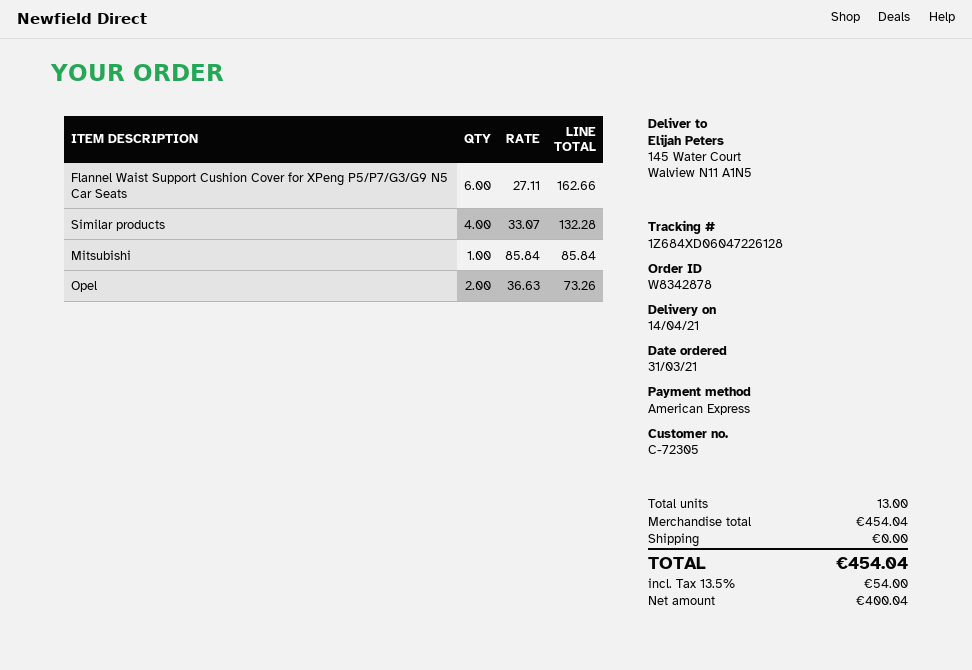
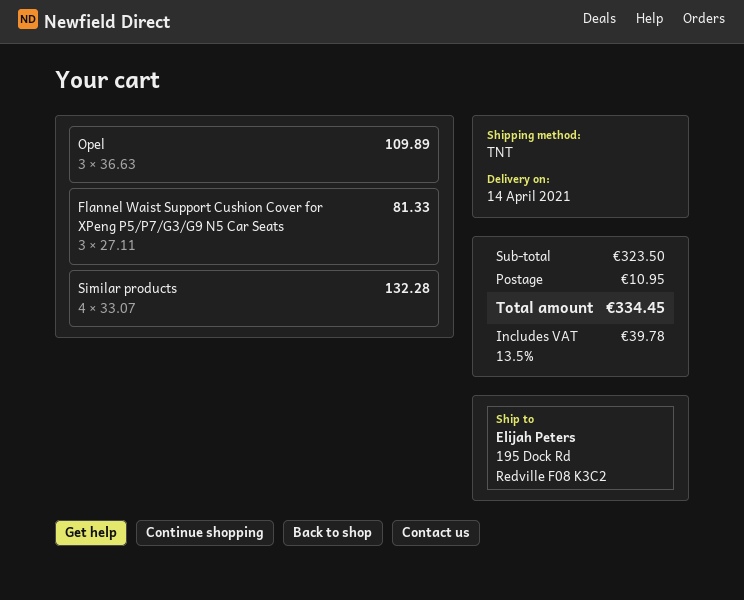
ship to: 145 Water Court, Walview N11 A1N5 -> 195 Dock Rd, Redville F08 K3C2
Flannel Waist Support Cushion Cover for XPeng P5/P7/G3/G9 N5 Car Seats: 6 x 27.11 = 162.66 -> 3 x 27.11 = 81.33
Mitsubishi: 1 x 85.84 = 85.84 -> none
Opel: 2 x 36.63 = 73.26 -> 3 x 36.63 = 109.89
subtotal: 454.04 -> 323.50
shipping: 0.00 -> 10.95
tax: 13.5% = 54.00 -> 13.5% = 39.78
total: 454.04 -> 334.45

